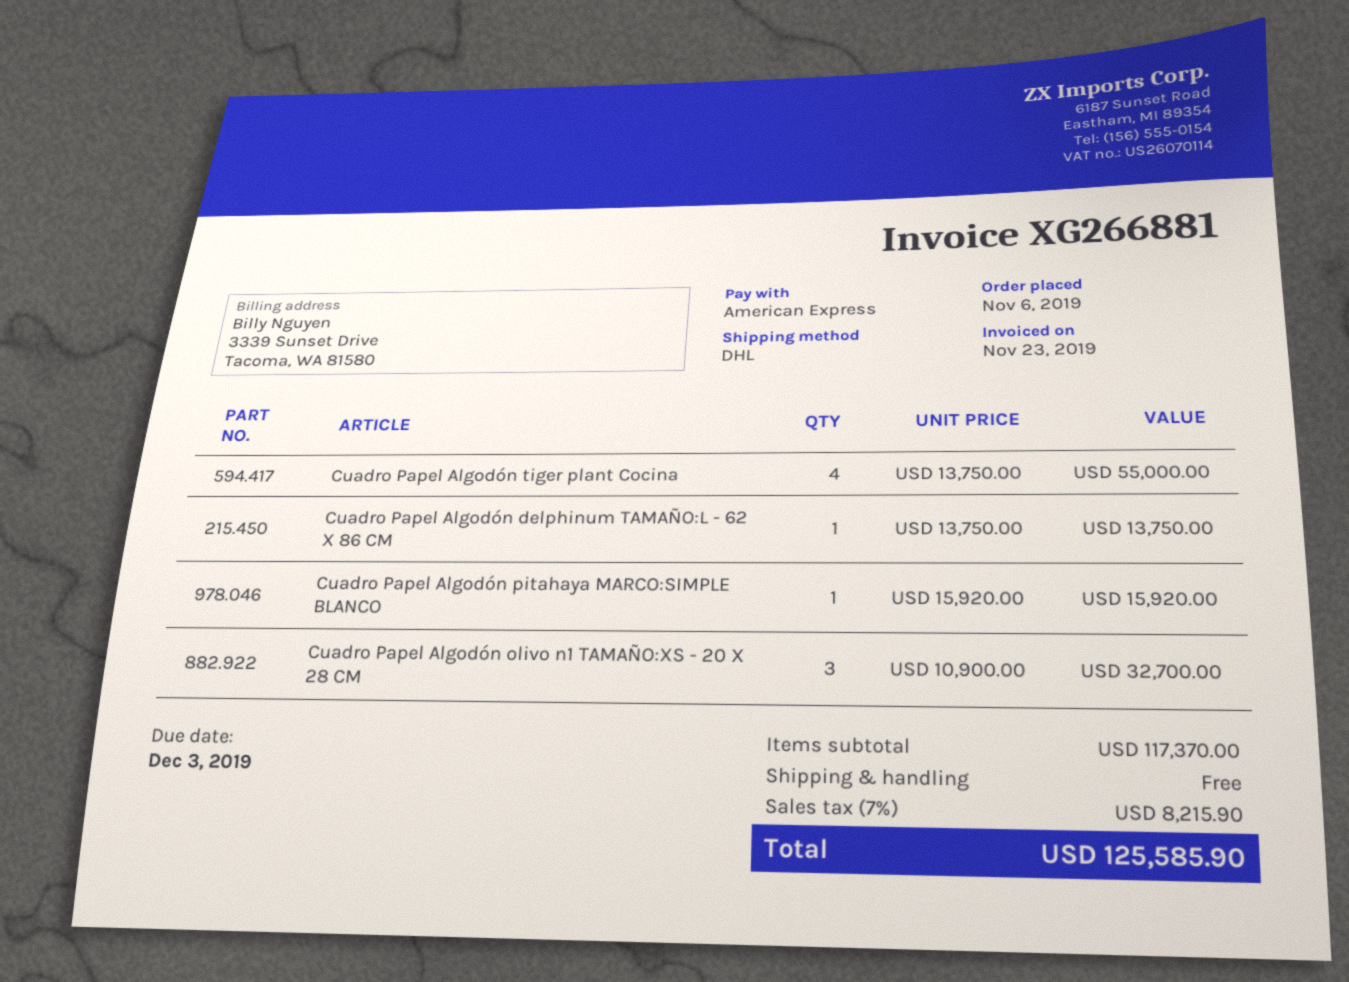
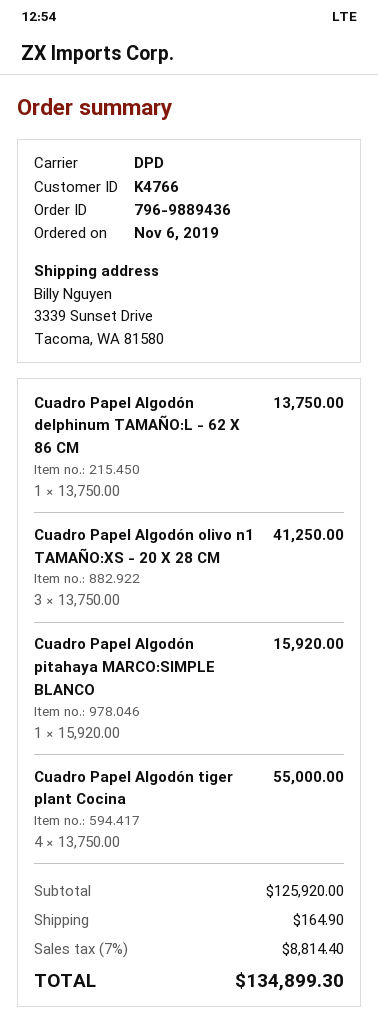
shipping method: DHL -> DPD
Cuadro Papel Algodón olivo n1 TAMAÑO:XS - 20 X 28 CM: 3 x 10900.00 = 32700.00 -> 3 x 13750.00 = 41250.00
subtotal: 117370.00 -> 125920.00
shipping: 0.00 -> 164.90
tax: 7% = 8215.90 -> 7% = 8814.40
total: 125585.90 -> 134899.30

